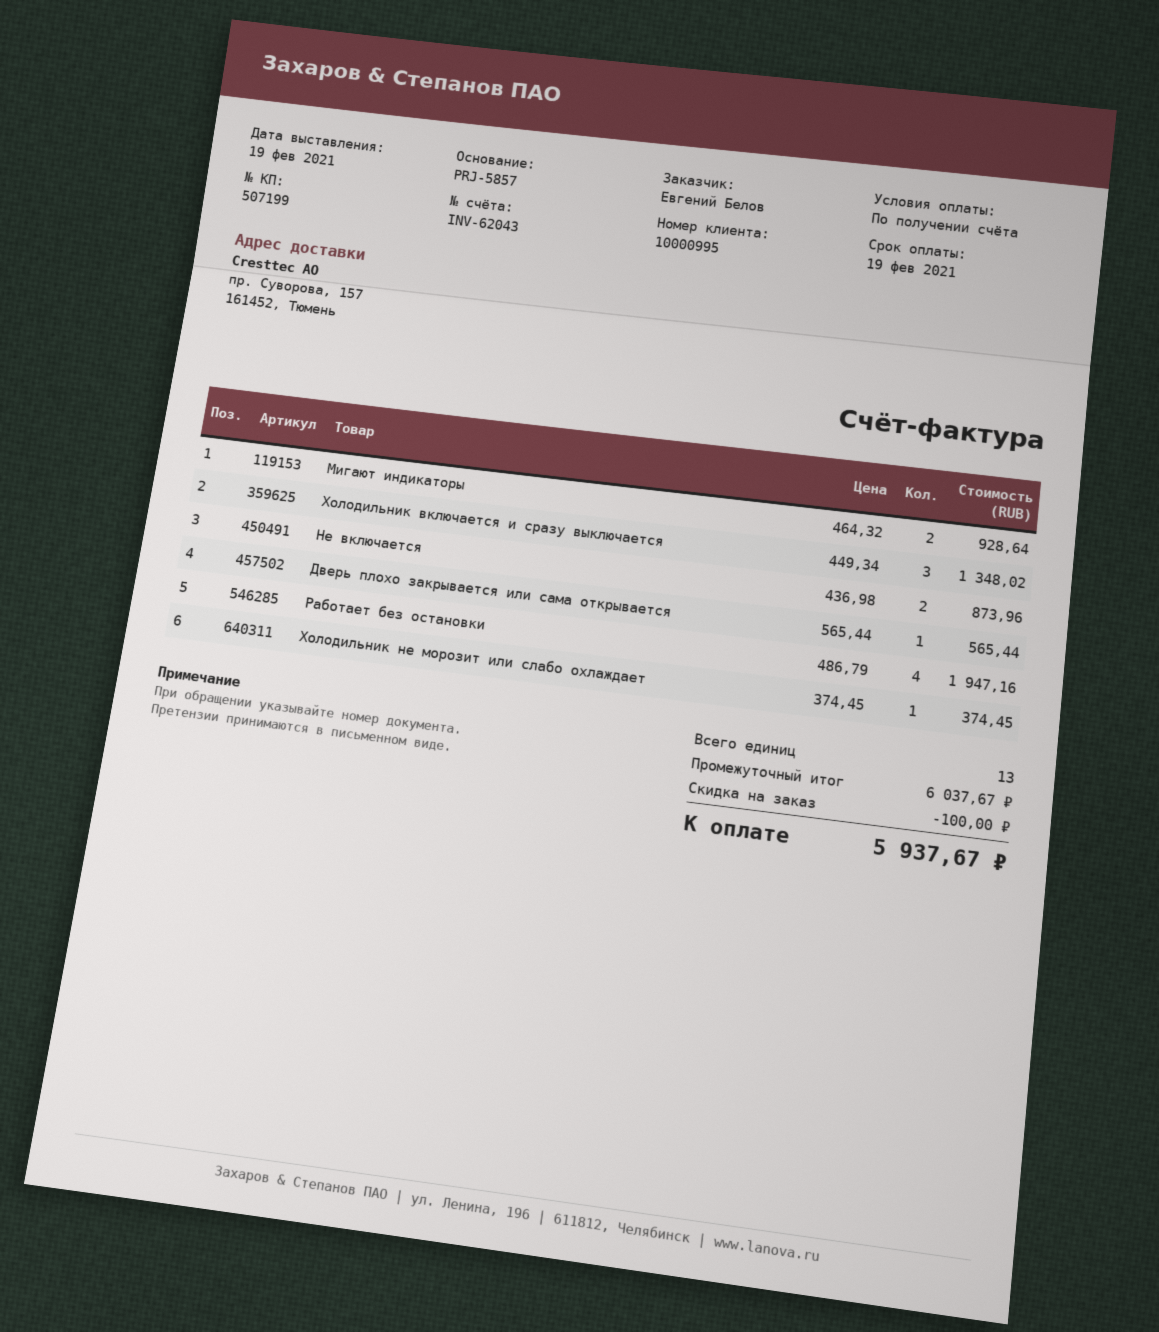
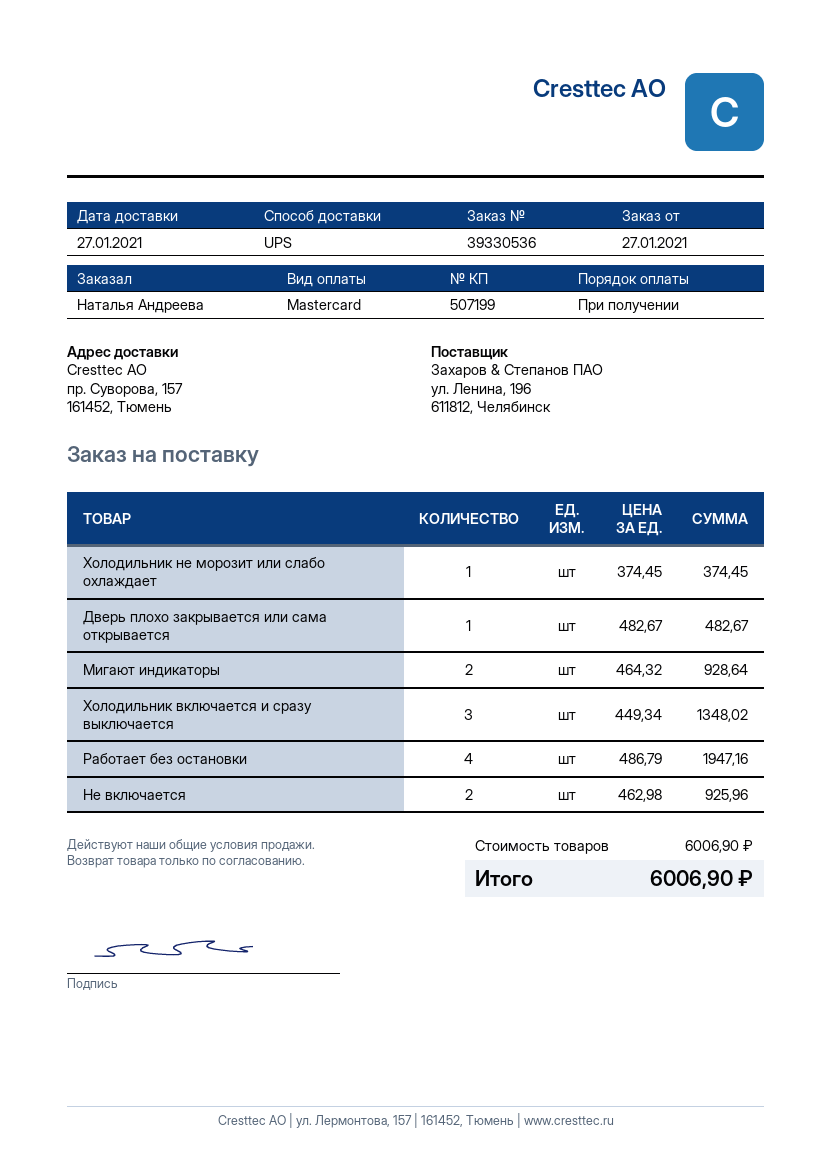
ordered by: Евгений Белов -> Наталья Андреева
Не включается: 2 x 436.98 = 873.96 -> 2 x 462.98 = 925.96
Дверь плохо закрывается или сама открывается: 1 x 565.44 = 565.44 -> 1 x 482.67 = 482.67
subtotal: 6037.67 -> 6006.90
discount: 100.00 -> none
total: 5937.67 -> 6006.90

